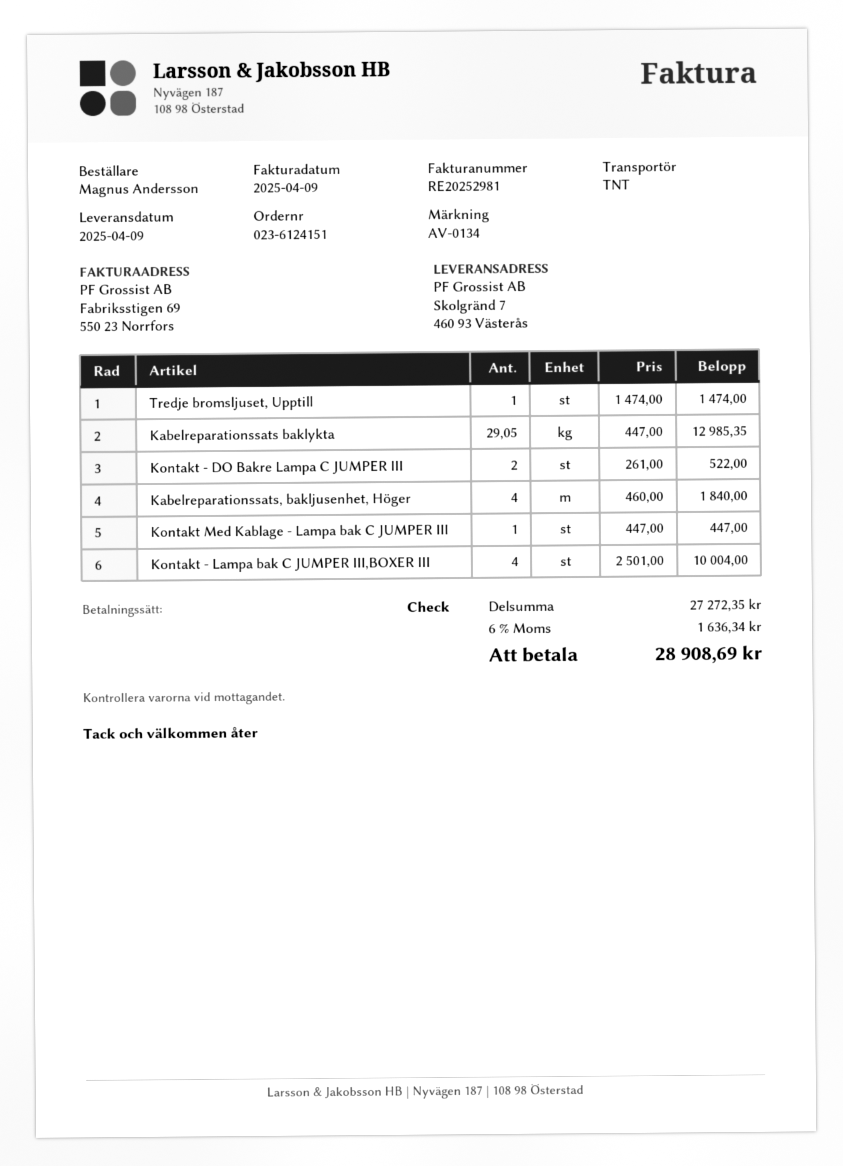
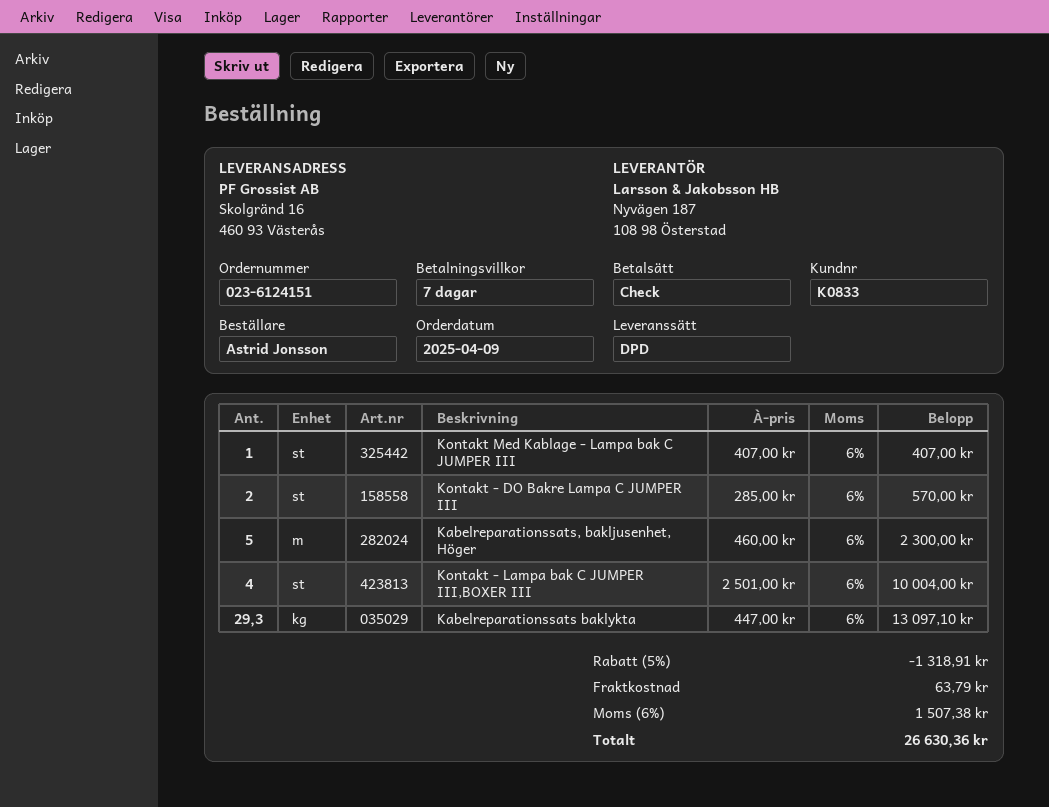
ordered by: Magnus Andersson -> Astrid Jonsson
shipping method: TNT -> DPD
ship to: Skolgränd 7, 460 93 Västerås -> Skolgränd 16, 460 93 Västerås
Tredje bromsljuset, Upptill: 1 x 1474.00 = 1474.00 -> none
Kabelreparationssats baklykta: 29.05 x 447.00 = 12985.35 -> 29.3 x 447.00 = 13097.10
Kontakt - DO Bakre Lampa C JUMPER III: 2 x 261.00 = 522.00 -> 2 x 285.00 = 570.00
Kabelreparationssats, bakljusenhet, Höger: 4 x 460.00 = 1840.00 -> 5 x 460.00 = 2300.00
Kontakt Med Kablage - Lampa bak C JUMPER III: 1 x 447.00 = 447.00 -> 1 x 407.00 = 407.00
discount: none -> 5% = 1318.91
shipping: none -> 63.79
tax: 6% = 1636.34 -> 6% = 1507.38
total: 28908.69 -> 26630.36

